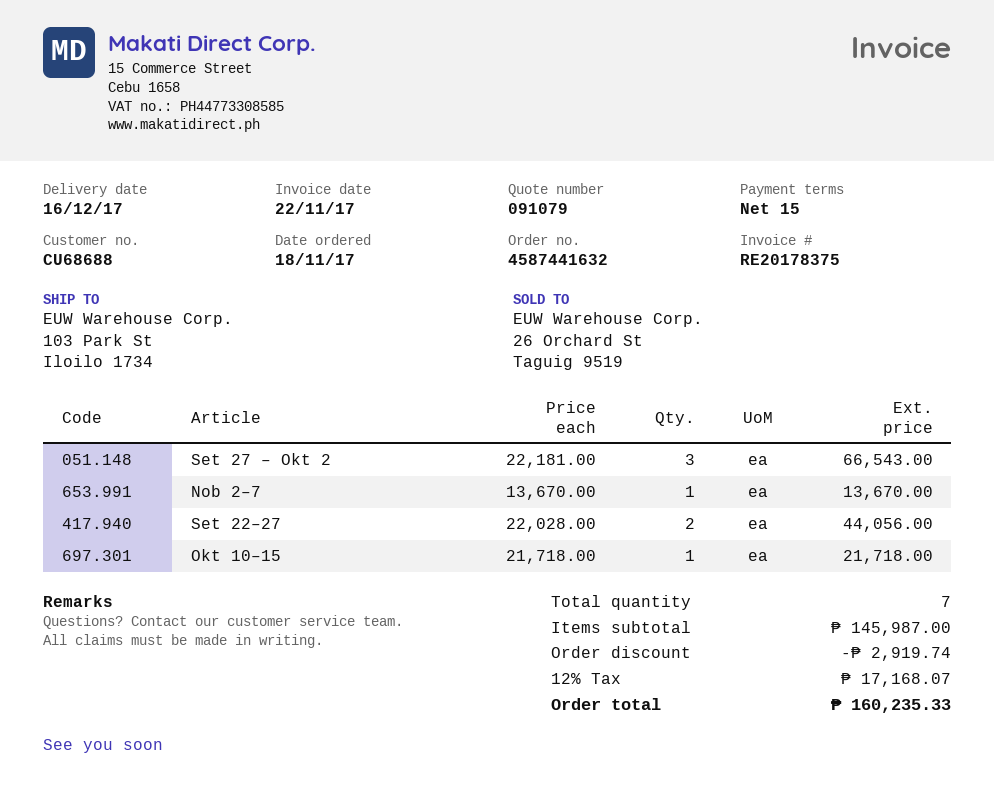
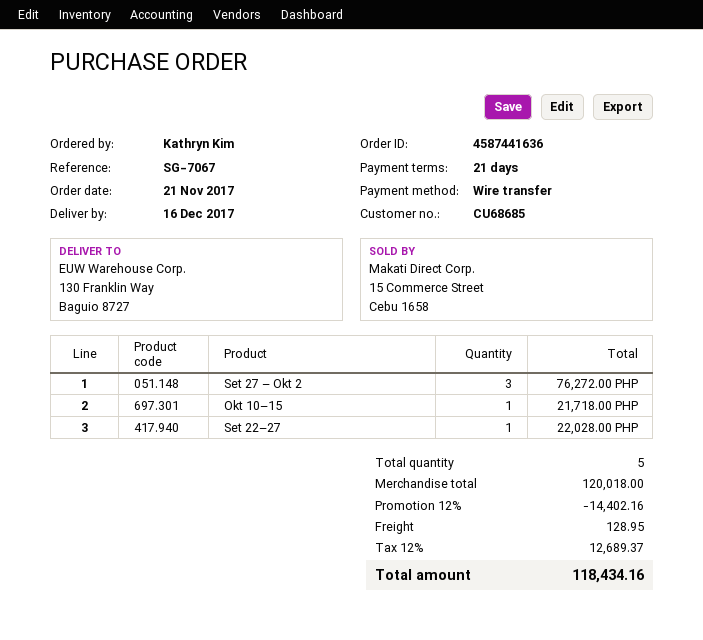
order number: 4587441632 -> 4587441636
order date: 2017-11-18 -> 2017-11-21
payment terms: 15 days -> 21 days
customer number: CU68688 -> CU68685
ship to: 103 Park St, Iloilo 1734 -> 130 Franklin Way, Baguio 8727
Set 27 – Okt 2: 3 for 66543.00 -> 3 for 76272.00
Nob 2–7: 1 for 13670.00 -> none
Set 22–27: 2 for 44056.00 -> 1 for 22028.00
total quantity: 7 -> 5
subtotal: 145987.00 -> 120018.00
discount: 2919.74 -> 14402.16
shipping: none -> 128.95
tax: 12% = 17168.07 -> 12% = 12689.37
total: 160235.33 -> 118434.16

